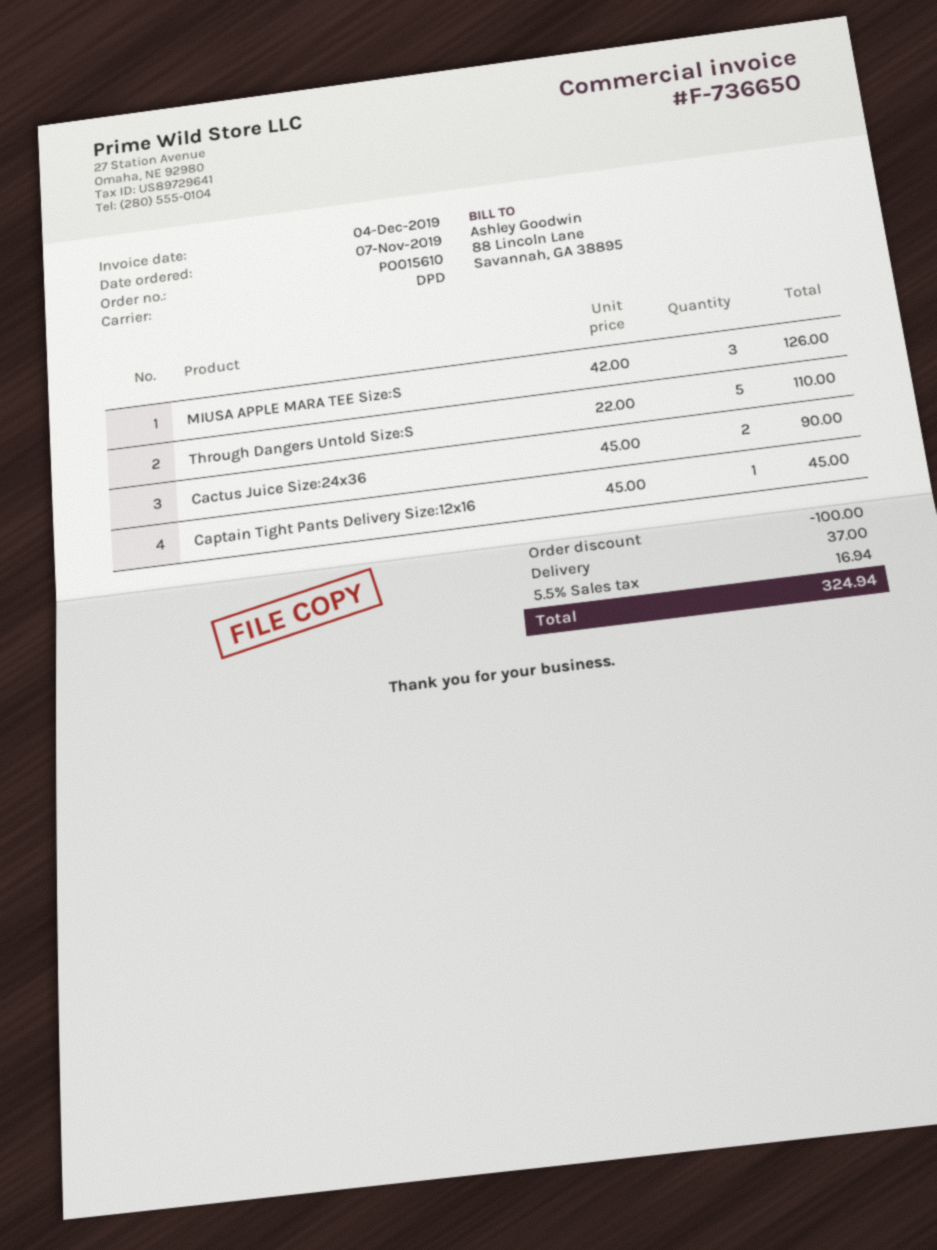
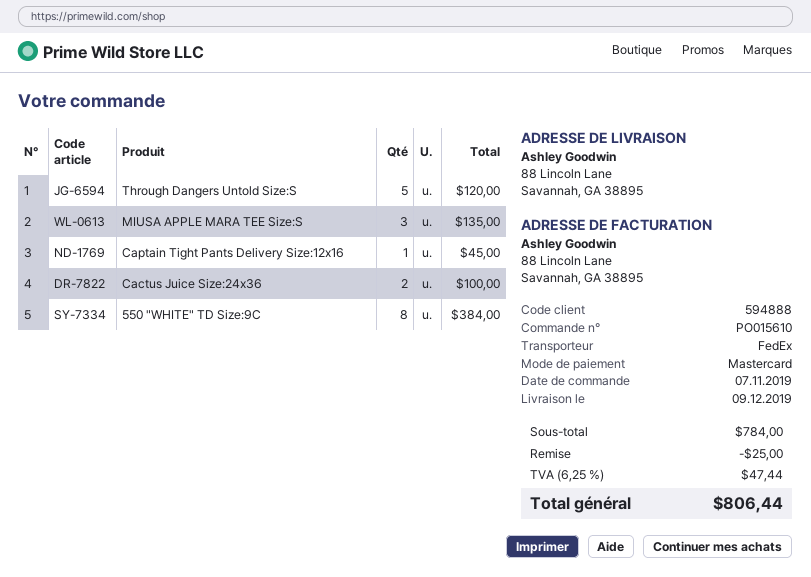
shipping method: DPD -> FedEx
MIUSA APPLE MARA TEE Size:S: 3 for 126.00 -> 3 for 135.00
Through Dangers Untold Size:S: 5 for 110.00 -> 5 for 120.00
Cactus Juice Size:24x36: 2 for 90.00 -> 2 for 100.00
550 "WHITE" TD Size:9C: none -> 8 for 384.00
discount: 100.00 -> 25.00
shipping: 37.00 -> none
tax: 5.5% = 16.94 -> 6.25% = 47.44
total: 324.94 -> 806.44

